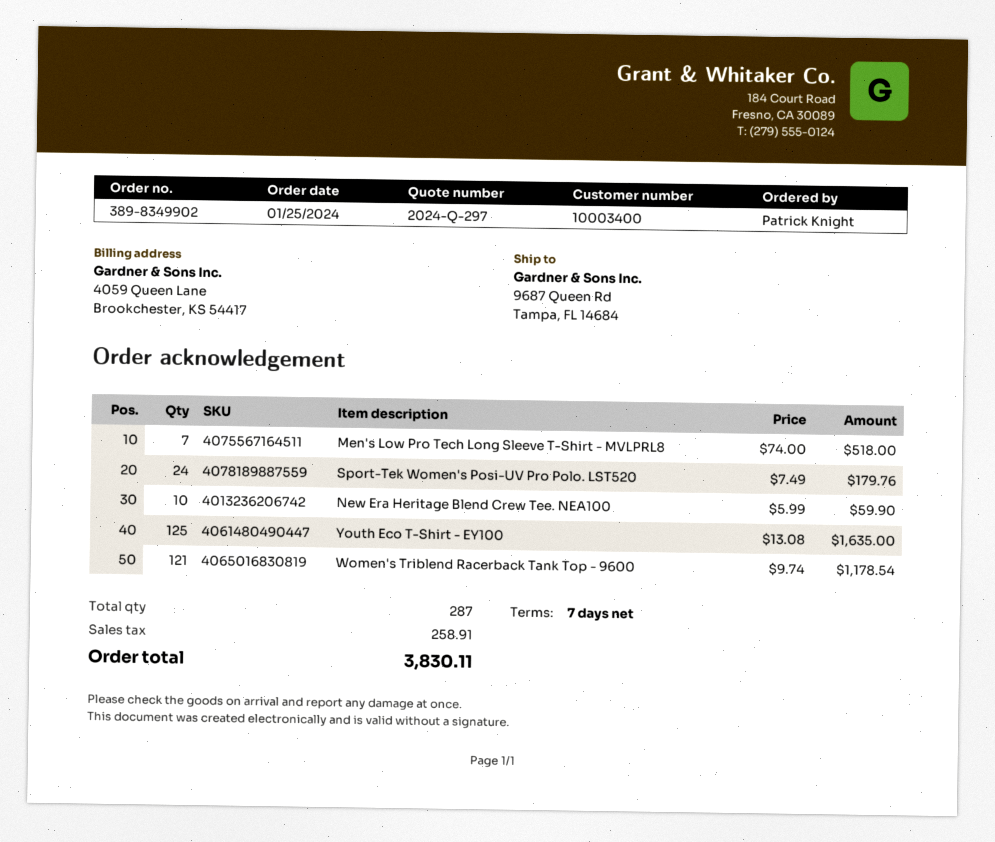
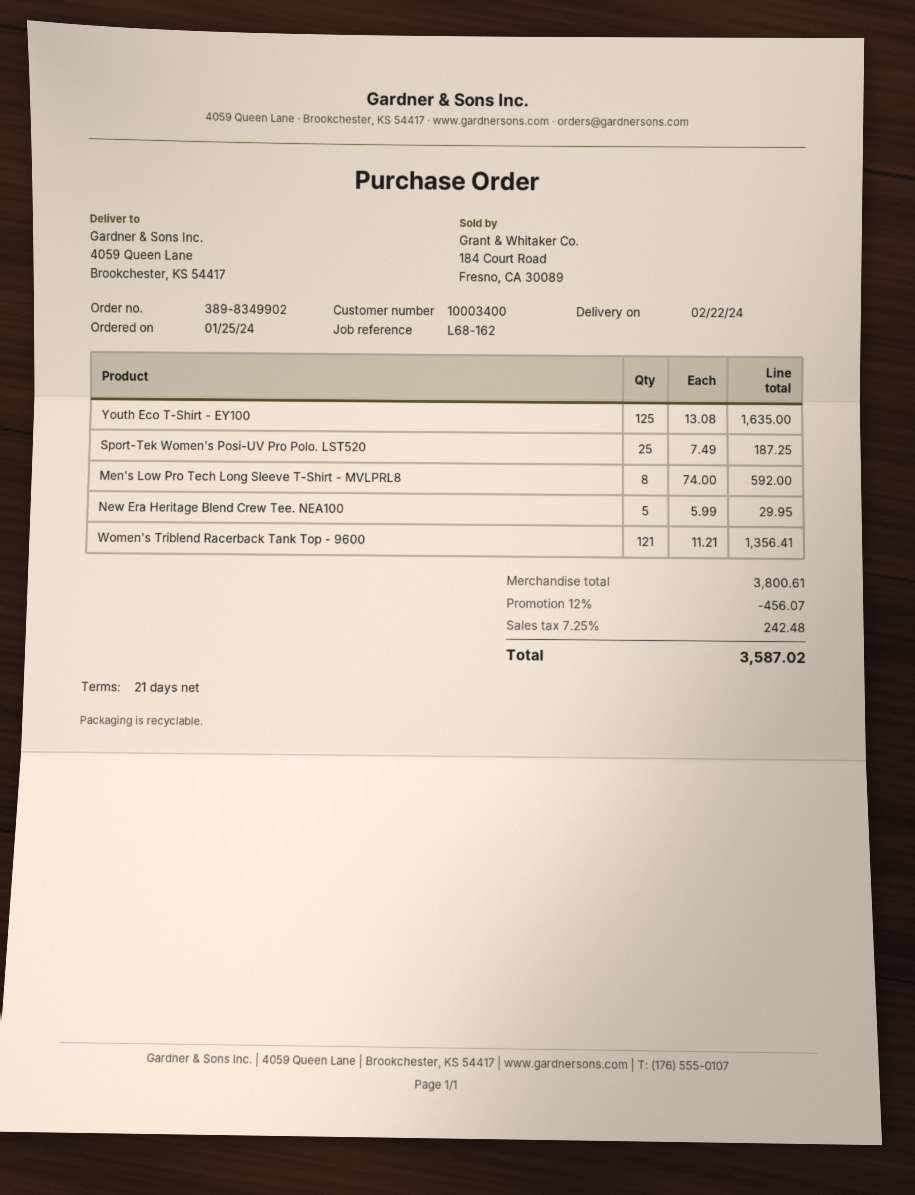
payment terms: 7 days -> 21 days
ship to: 9687 Queen Rd, Tampa, FL 14684 -> 4059 Queen Lane, Brookchester, KS 54417
Men's Low Pro Tech Long Sleeve T-Shirt - MVLPRL8: 7 x 74.00 = 518.00 -> 8 x 74.00 = 592.00
Sport-Tek Women's Posi-UV Pro Polo. LST520: 24 x 7.49 = 179.76 -> 25 x 7.49 = 187.25
New Era Heritage Blend Crew Tee. NEA100: 10 x 5.99 = 59.90 -> 5 x 5.99 = 29.95
Women's Triblend Racerback Tank Top - 9600: 121 x 9.74 = 1178.54 -> 121 x 11.21 = 1356.41
discount: none -> 12% = 456.07
tax: 258.91 -> 242.48
total: 3830.11 -> 3587.02

